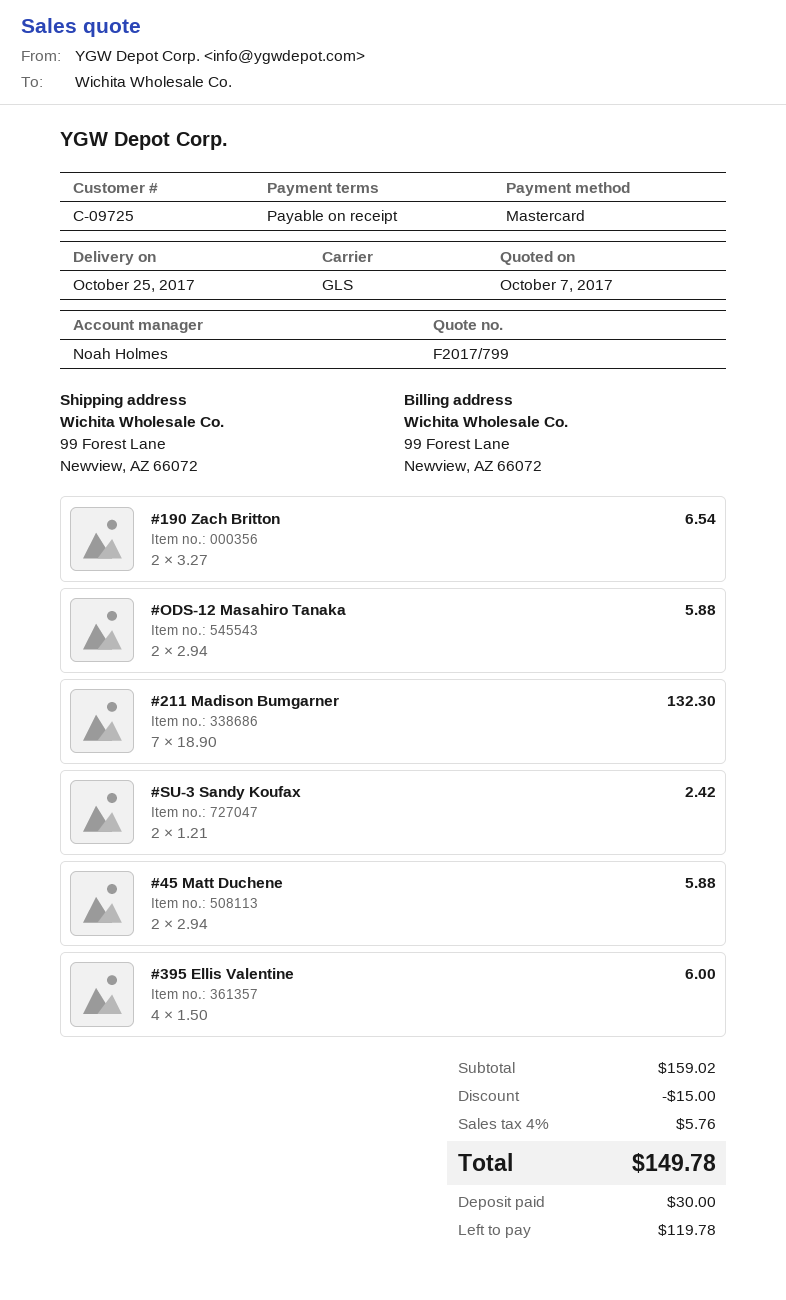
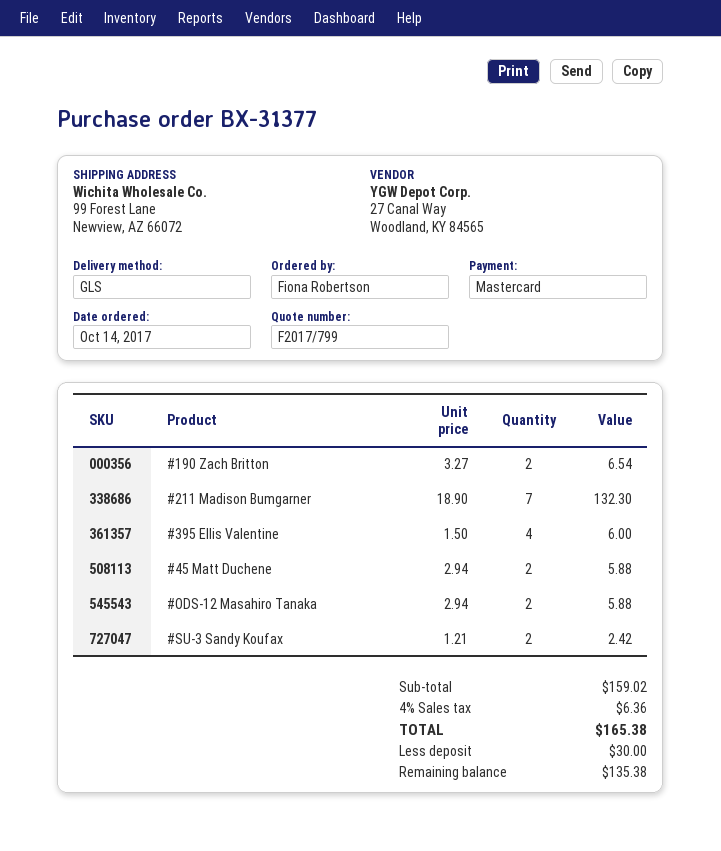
discount: 15.00 -> none
tax: 4% = 5.76 -> 4% = 6.36
total: 149.78 -> 165.38
balance: 119.78 -> 135.38

